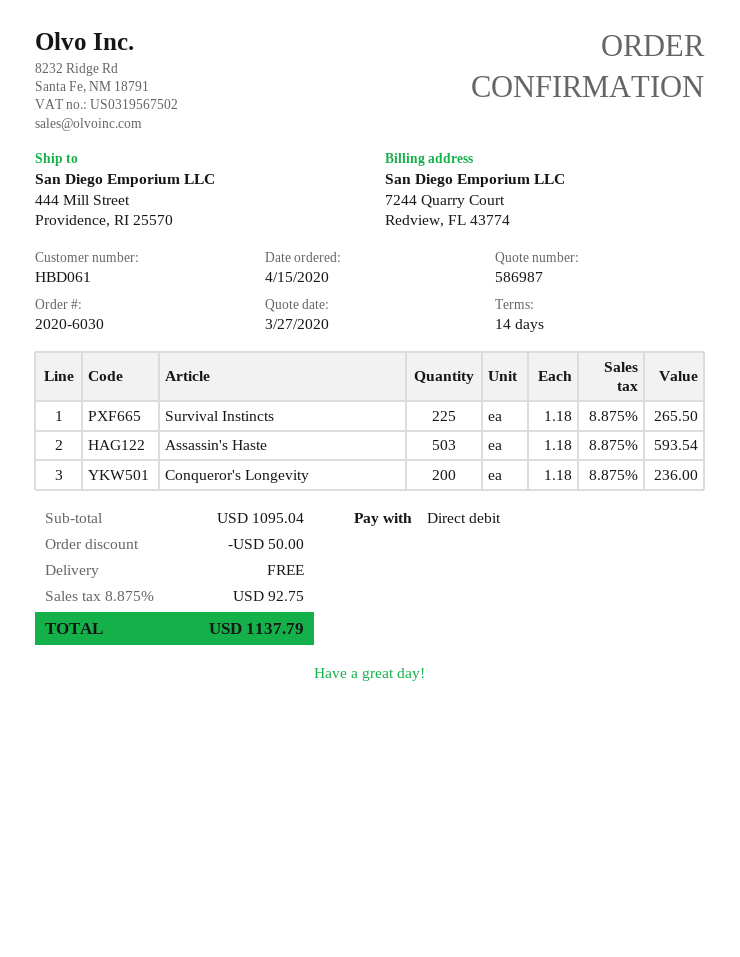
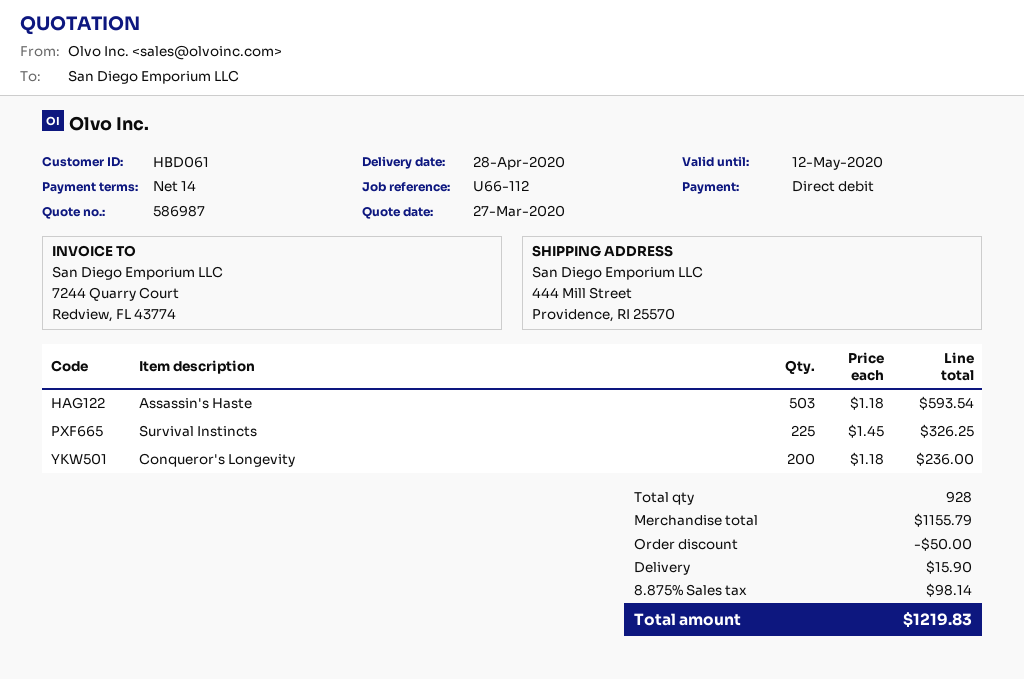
Survival Instincts: 225 x 1.18 = 265.50 -> 225 x 1.45 = 326.25
subtotal: 1095.04 -> 1155.79
shipping: 0.00 -> 15.90
tax: 8.875% = 92.75 -> 8.875% = 98.14
total: 1137.79 -> 1219.83

